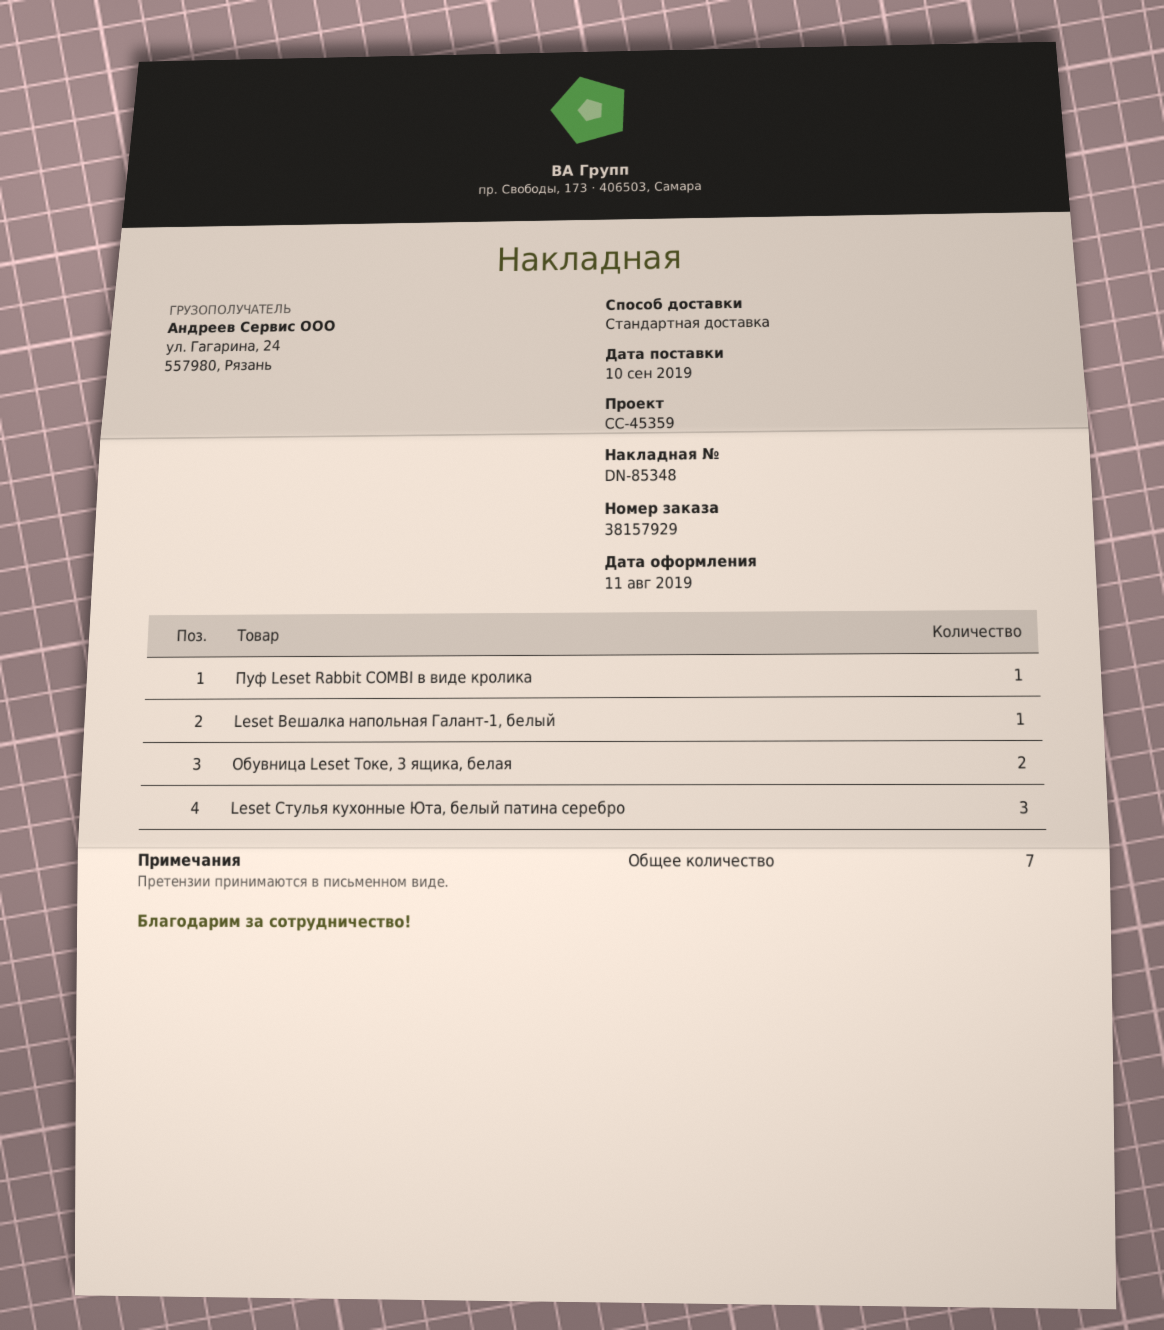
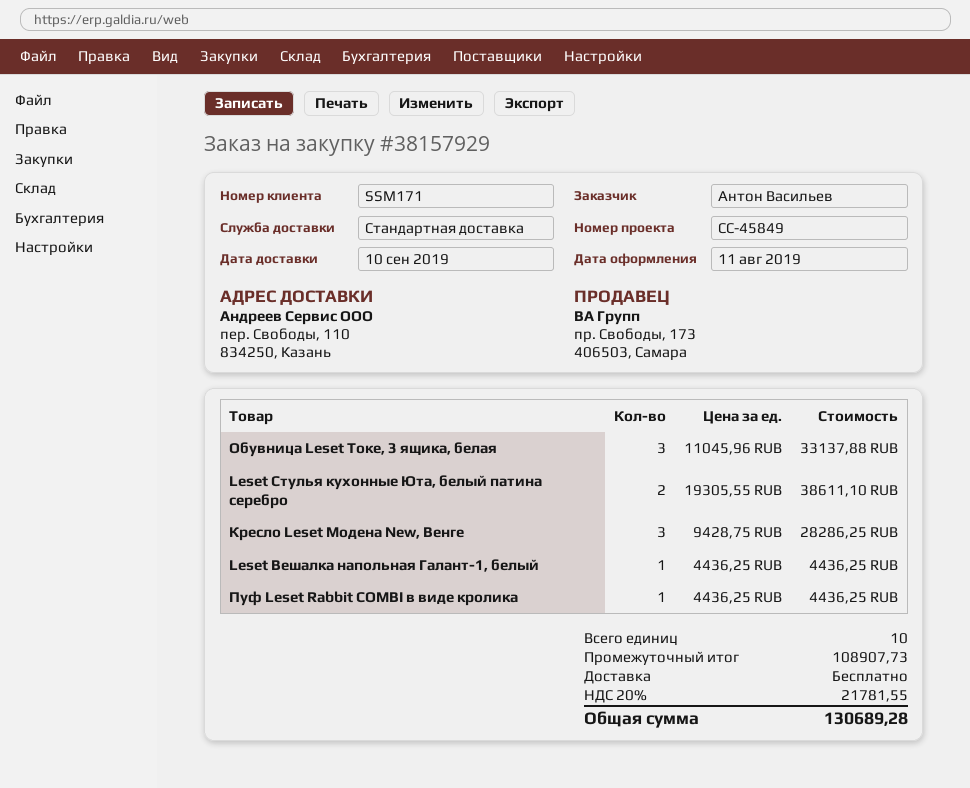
reference: CC-45359 -> CC-45849
ship to: ул. Гагарина, 24, 557980, Рязань -> пер. Свободы, 110, 834250, Казань
Обувница Leset Токе, 3 ящика, белая: 2 -> 3
Leset Стулья кухонные Юта, белый патина серебро: 3 -> 2
Кресло Leset Модена New, Венге: none -> 3
total quantity: 7 -> 10

